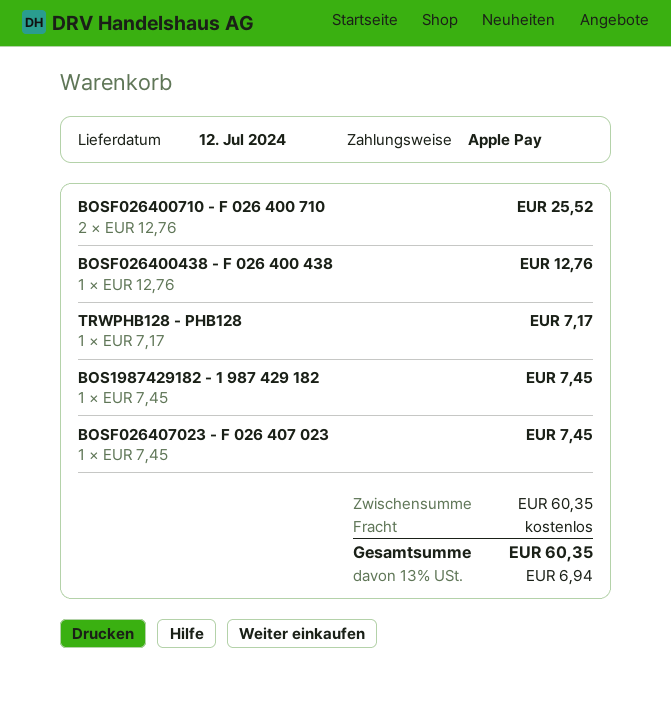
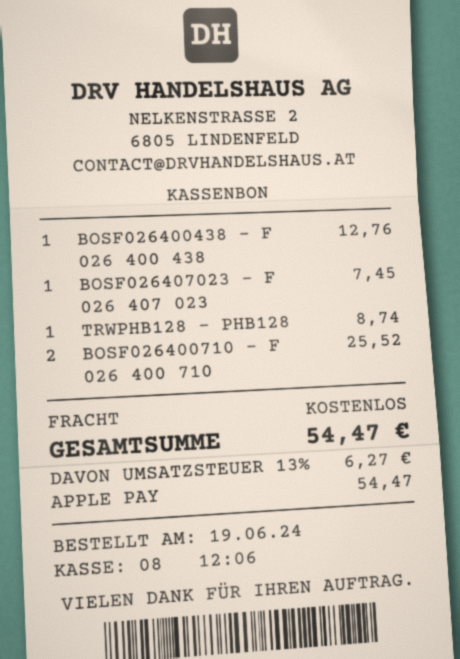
TRWPHB128 - PHB128: 1 for 7.17 -> 1 for 8.74
BOS1987429182 - 1 987 429 182: 1 for 7.45 -> none
tax: 13% = 6.94 -> 13% = 6.27
total: 60.35 -> 54.47

